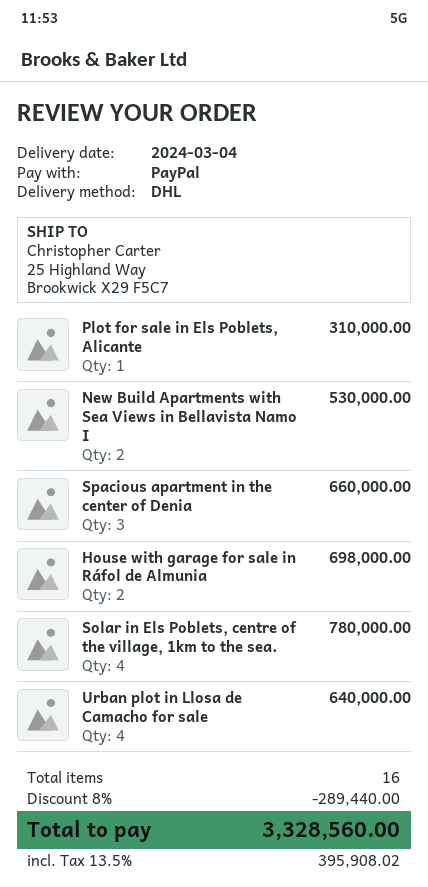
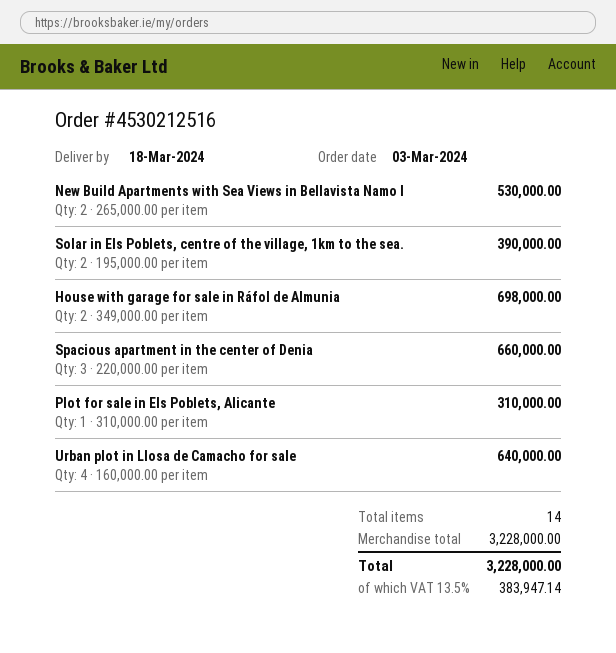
delivery date: 2024-03-04 -> 2024-03-18
Solar in Els Poblets, centre of the village, 1km to the sea.: 4 for 780000.00 -> 2 for 390000.00
total quantity: 16 -> 14
discount: 8% = 289440.00 -> none
tax: 13.5% = 395908.02 -> 13.5% = 383947.14
total: 3328560.00 -> 3228000.00

